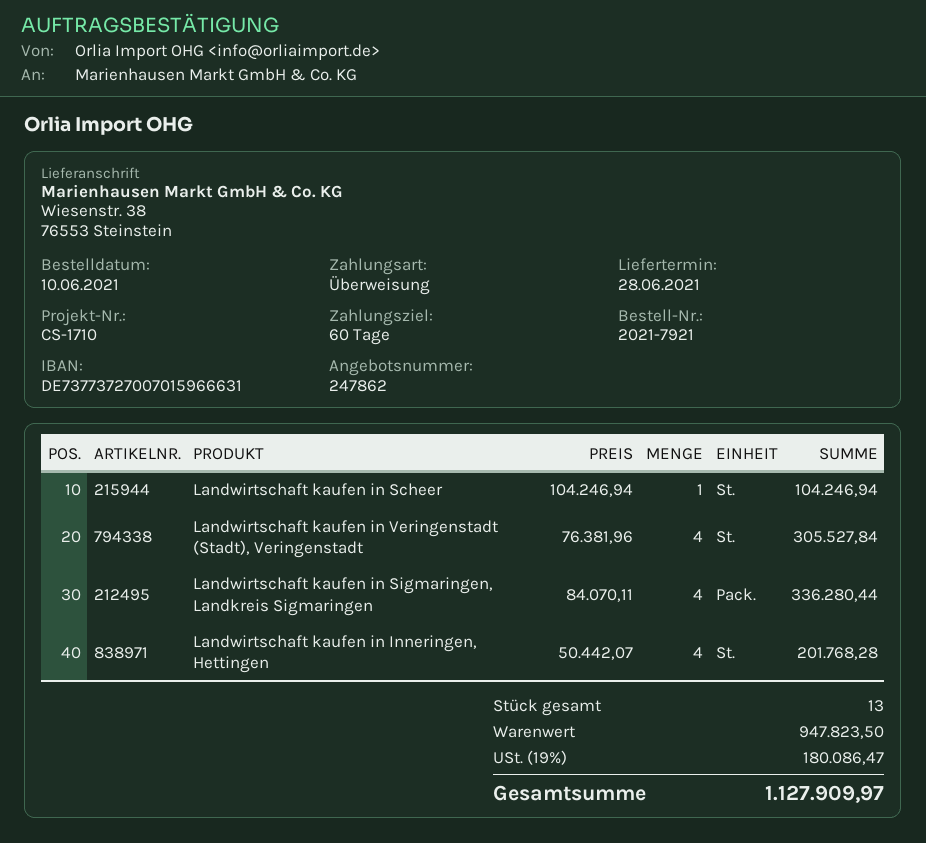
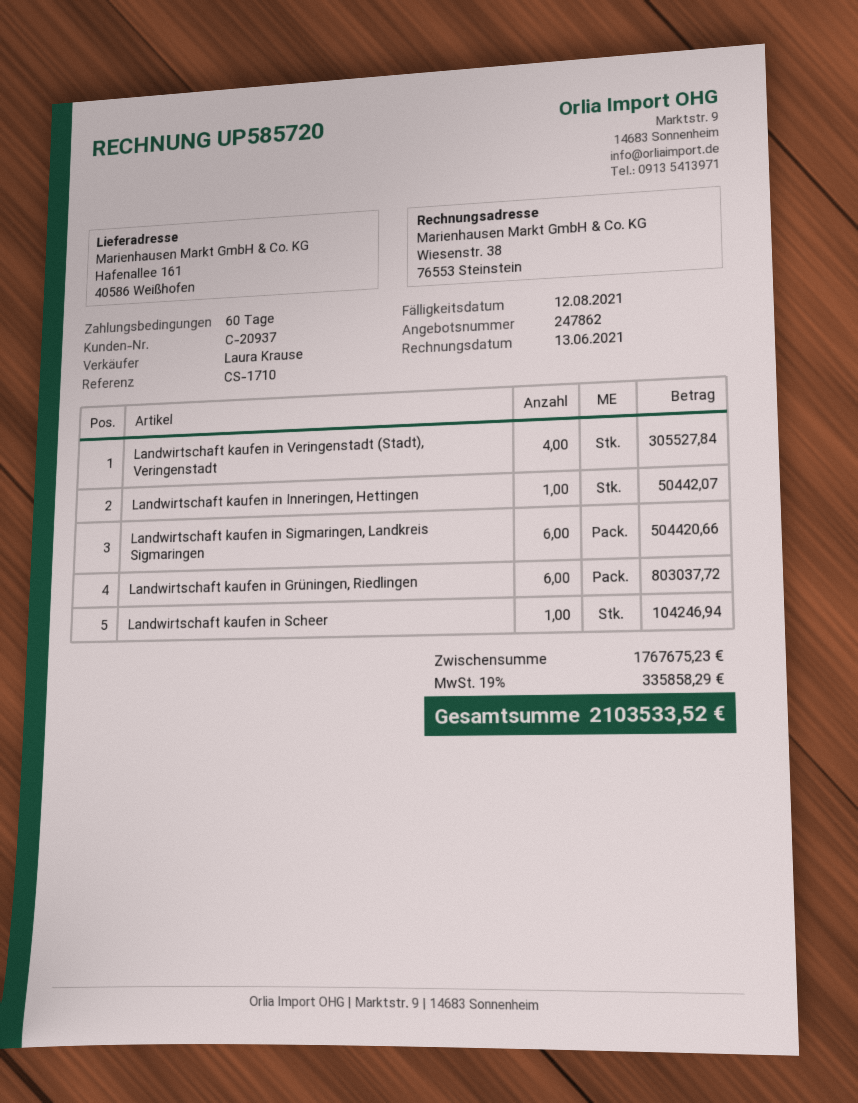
ship to: Wiesenstr. 38, 76553 Steinstein -> Hafenallee 161, 40586 Weißhofen
Landwirtschaft kaufen in Sigmaringen, Landkreis Sigmaringen: 4 for 336280.44 -> 6 for 504420.66
Landwirtschaft kaufen in Inneringen, Hettingen: 4 for 201768.28 -> 1 for 50442.07
Landwirtschaft kaufen in Grüningen, Riedlingen: none -> 6 for 803037.72
subtotal: 947823.50 -> 1767675.23
tax: 19% = 180086.47 -> 19% = 335858.29
total: 1127909.97 -> 2103533.52

